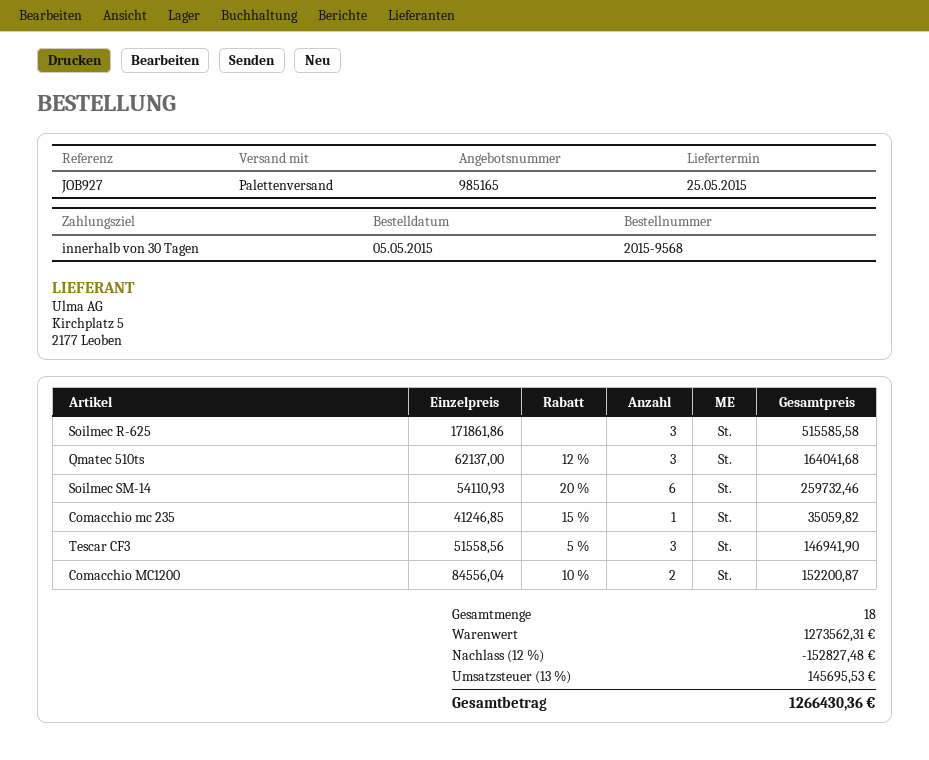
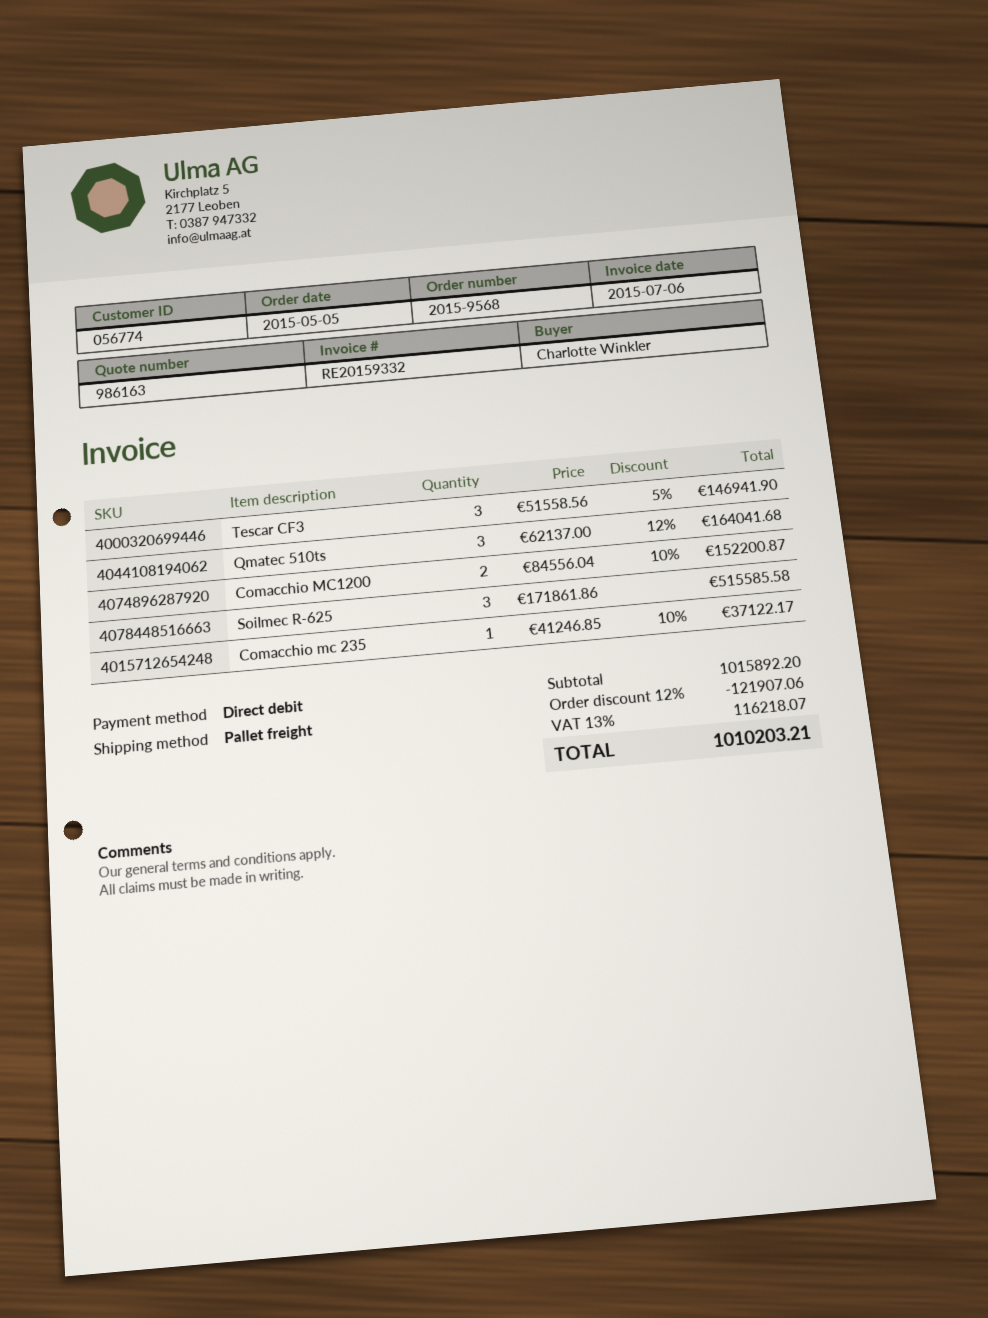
quote number: 985165 -> 986163
Soilmec SM-14: 6 x 54110.93 - 20% = 259732.46 -> none
Comacchio mc 235: 1 x 41246.85 - 15% = 35059.82 -> 1 x 41246.85 - 10% = 37122.17
subtotal: 1273562.31 -> 1015892.20
discount: 12% = 152827.48 -> 12% = 121907.06
tax: 13% = 145695.53 -> 13% = 116218.07
total: 1266430.36 -> 1010203.21

